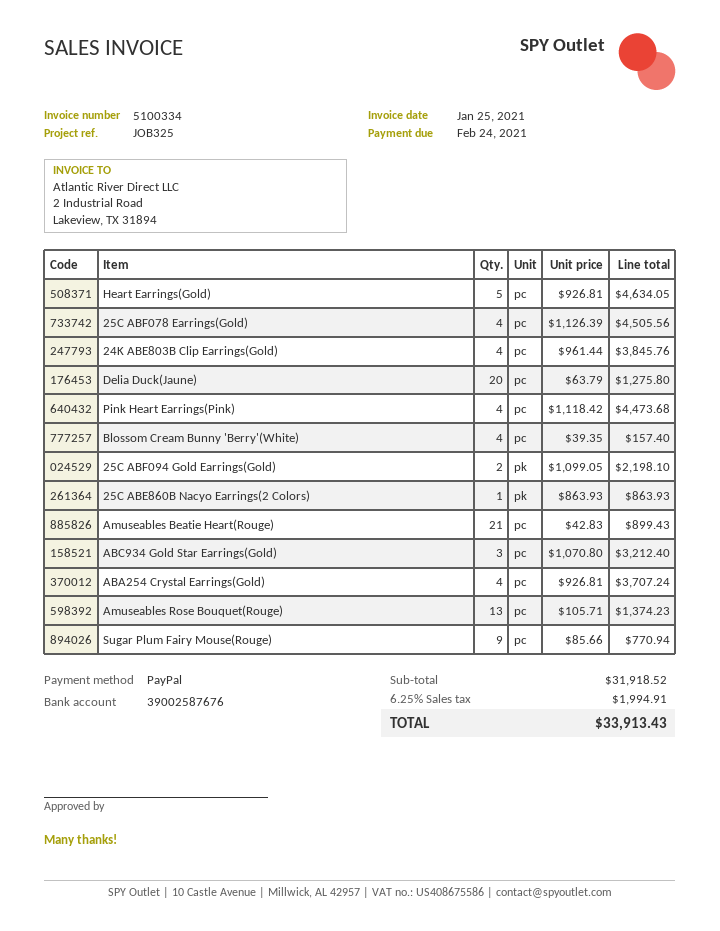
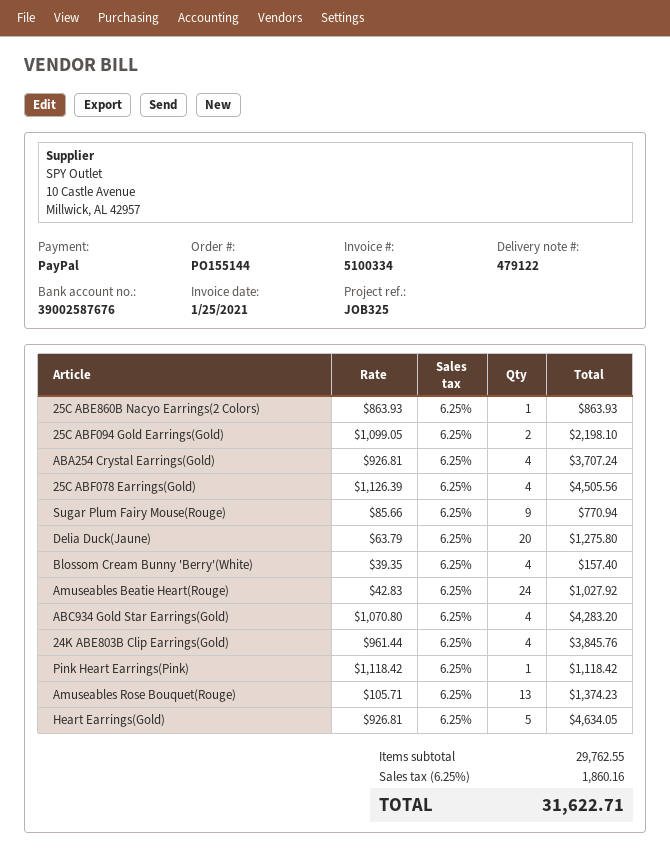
Pink Heart Earrings(Pink): 4 x 1118.42 = 4473.68 -> 1 x 1118.42 = 1118.42
Amuseables Beatie Heart(Rouge): 21 x 42.83 = 899.43 -> 24 x 42.83 = 1027.92
ABC934 Gold Star Earrings(Gold): 3 x 1070.80 = 3212.40 -> 4 x 1070.80 = 4283.20
subtotal: 31918.52 -> 29762.55
tax: 6.25% = 1994.91 -> 6.25% = 1860.16
total: 33913.43 -> 31622.71

